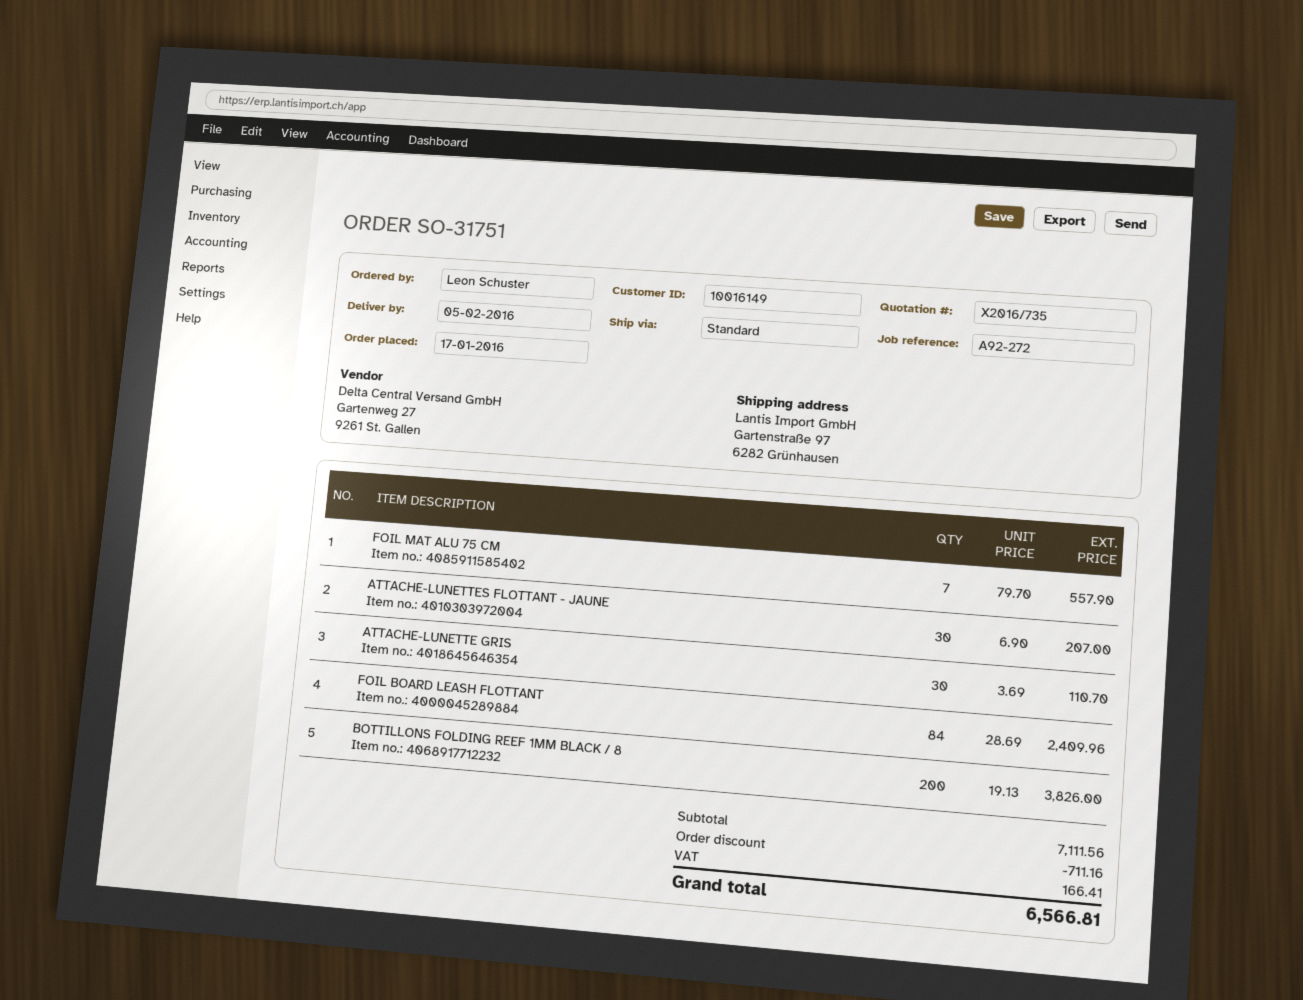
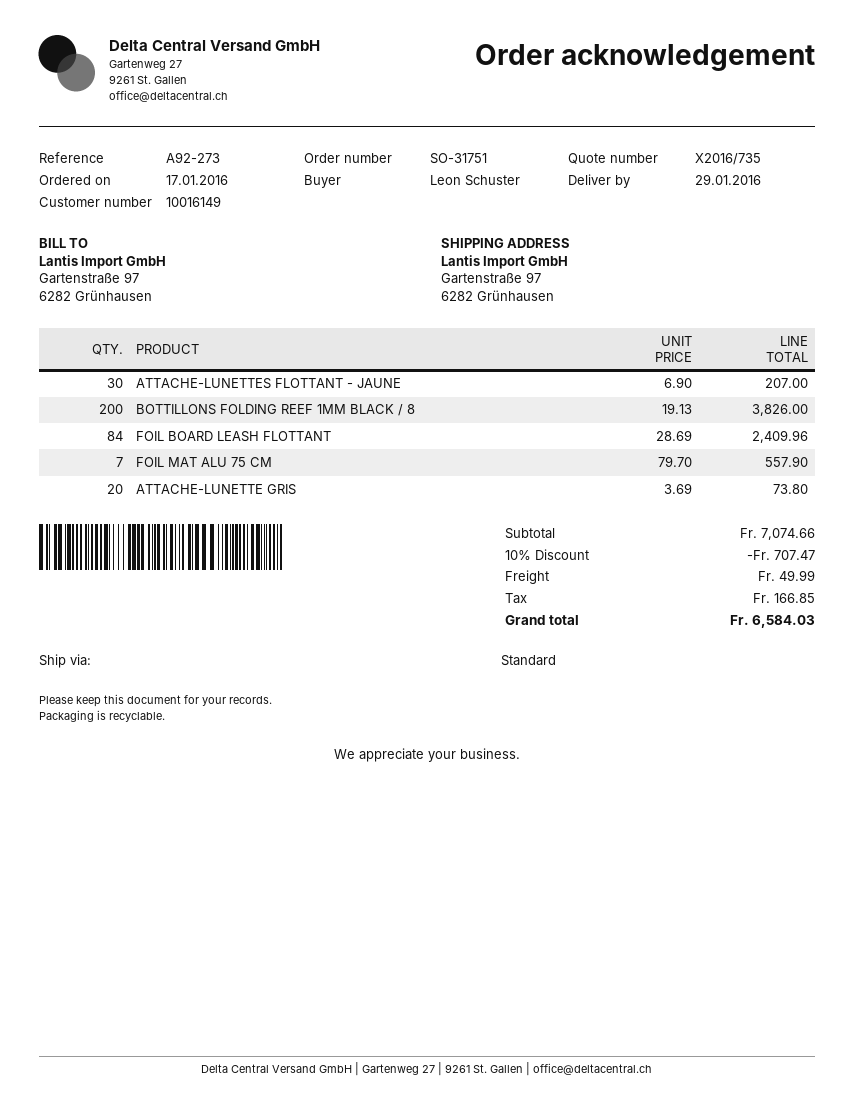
delivery date: 2016-02-05 -> 2016-01-29
reference: A92-272 -> A92-273
ATTACHE-LUNETTE GRIS: 30 x 3.69 = 110.70 -> 20 x 3.69 = 73.80
subtotal: 7111.56 -> 7074.66
discount: 711.16 -> 707.47
shipping: none -> 49.99
tax: 166.41 -> 166.85
total: 6566.81 -> 6584.03

